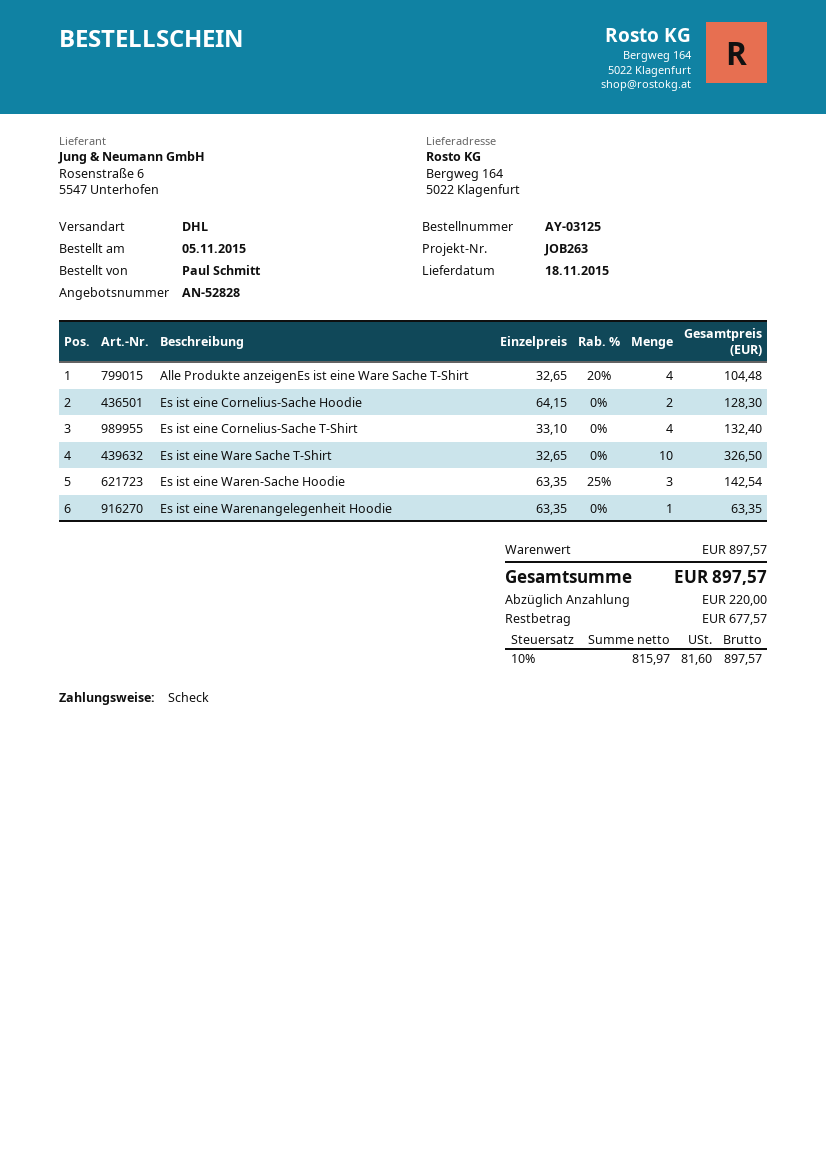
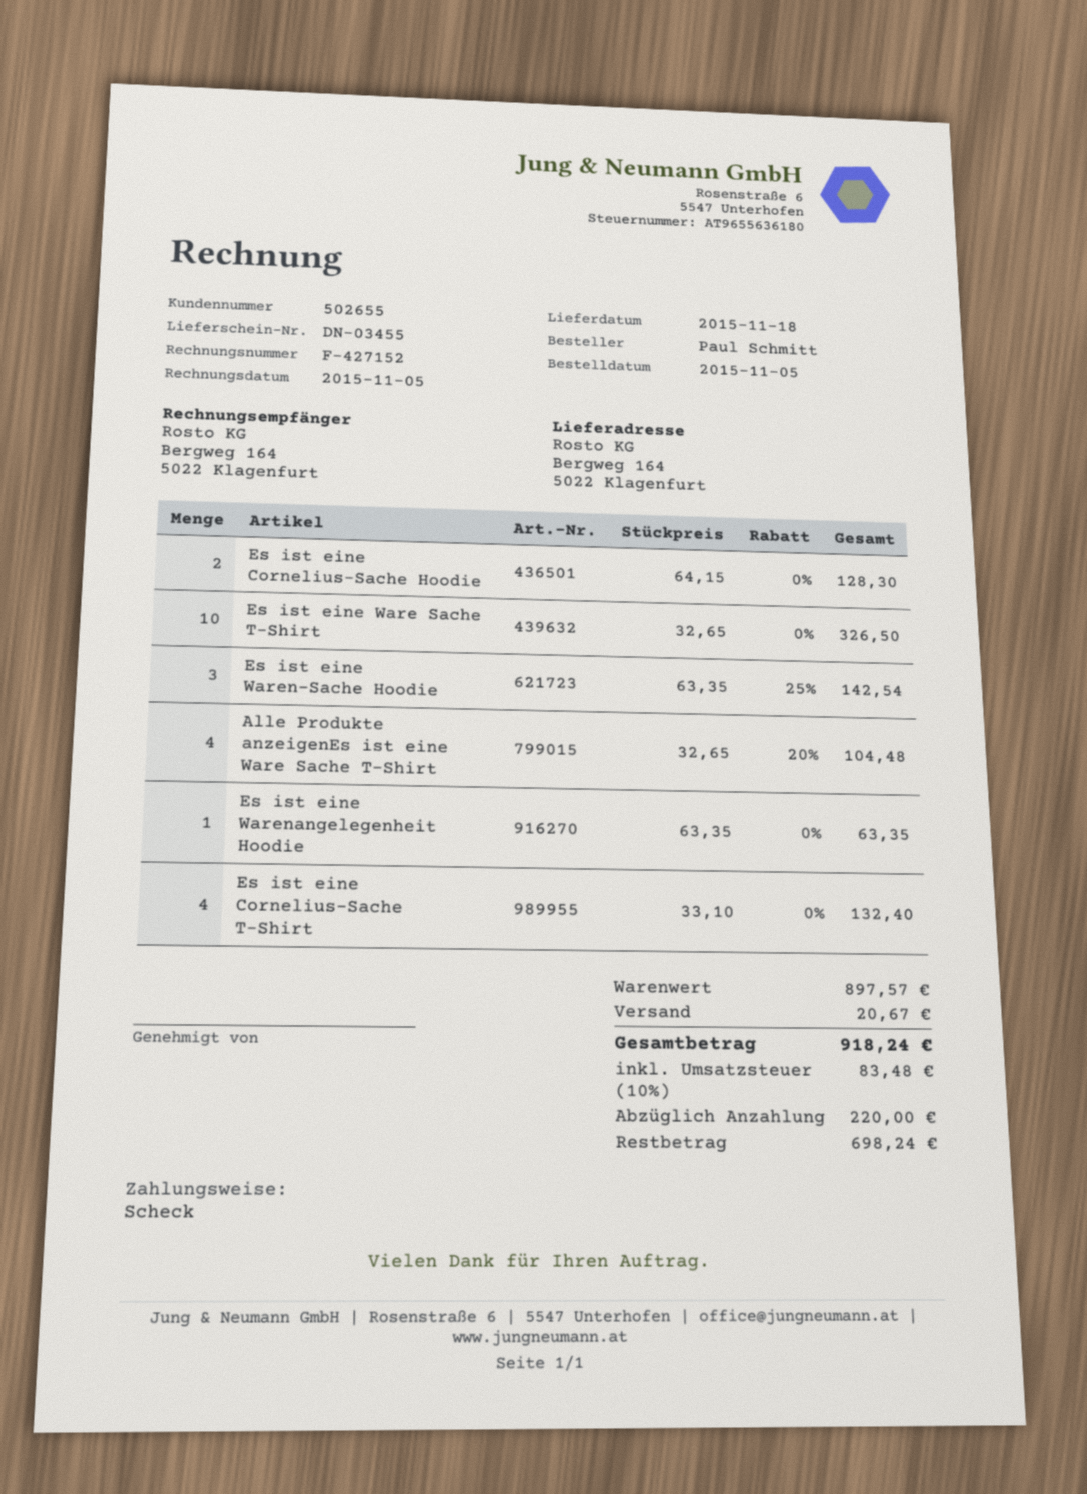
shipping: none -> 20.67
tax: 10% = 81.60 -> 10% = 83.48
total: 897.57 -> 918.24
balance: 677.57 -> 698.24

